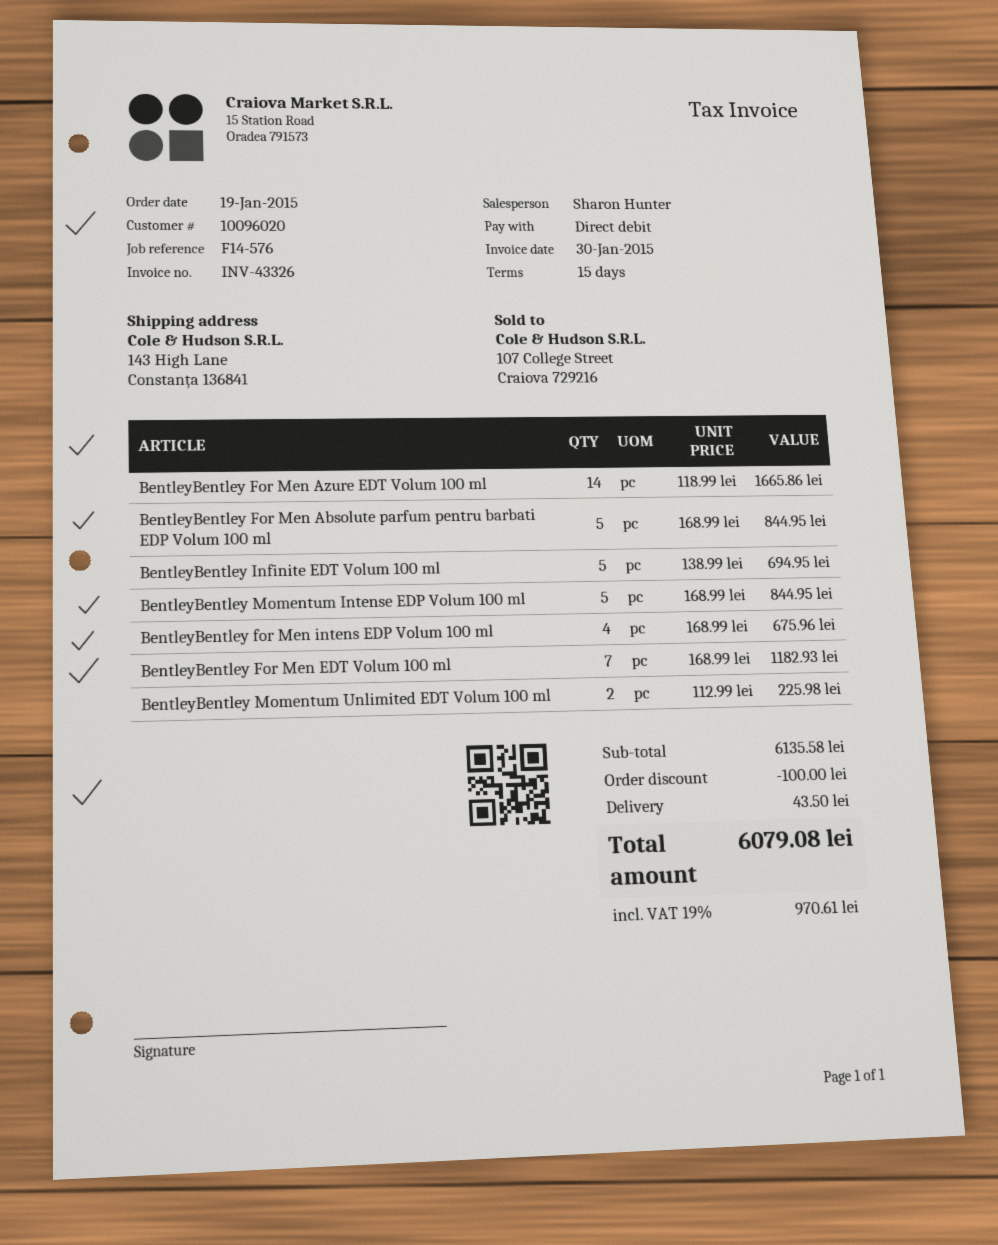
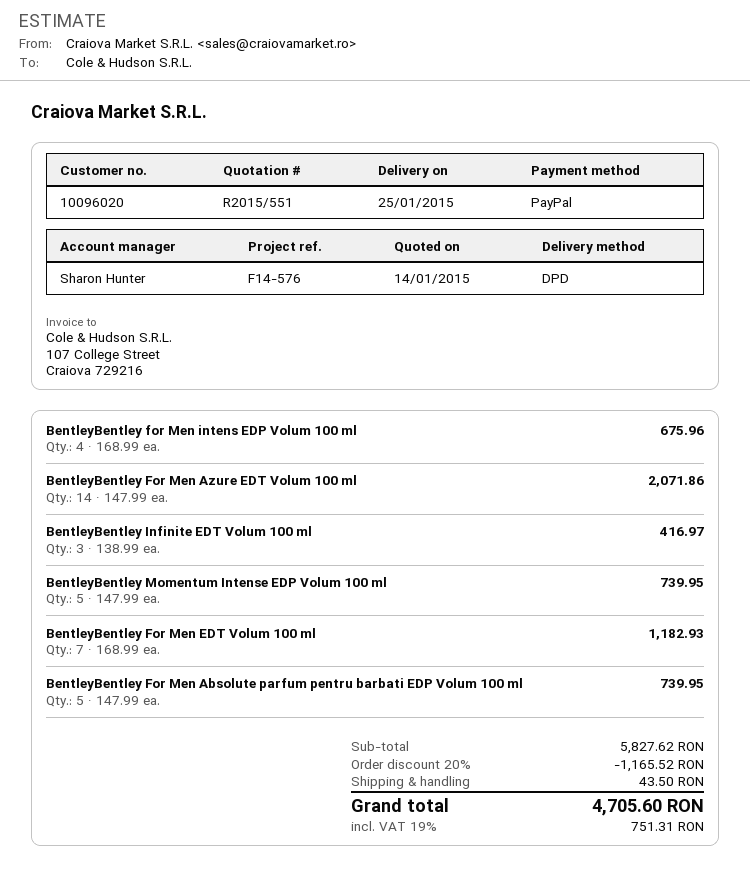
payment method: direct debit -> PayPal
BentleyBentley For Men Azure EDT Volum 100 ml: 14 x 118.99 = 1665.86 -> 14 x 147.99 = 2071.86
BentleyBentley For Men Absolute parfum pentru barbati EDP Volum 100 ml: 5 x 168.99 = 844.95 -> 5 x 147.99 = 739.95
BentleyBentley Infinite EDT Volum 100 ml: 5 x 138.99 = 694.95 -> 3 x 138.99 = 416.97
BentleyBentley Momentum Intense EDP Volum 100 ml: 5 x 168.99 = 844.95 -> 5 x 147.99 = 739.95
BentleyBentley Momentum Unlimited EDT Volum 100 ml: 2 x 112.99 = 225.98 -> none
subtotal: 6135.58 -> 5827.62
discount: 100.00 -> 1165.52
tax: 19% = 970.61 -> 19% = 751.31
total: 6079.08 -> 4705.60

